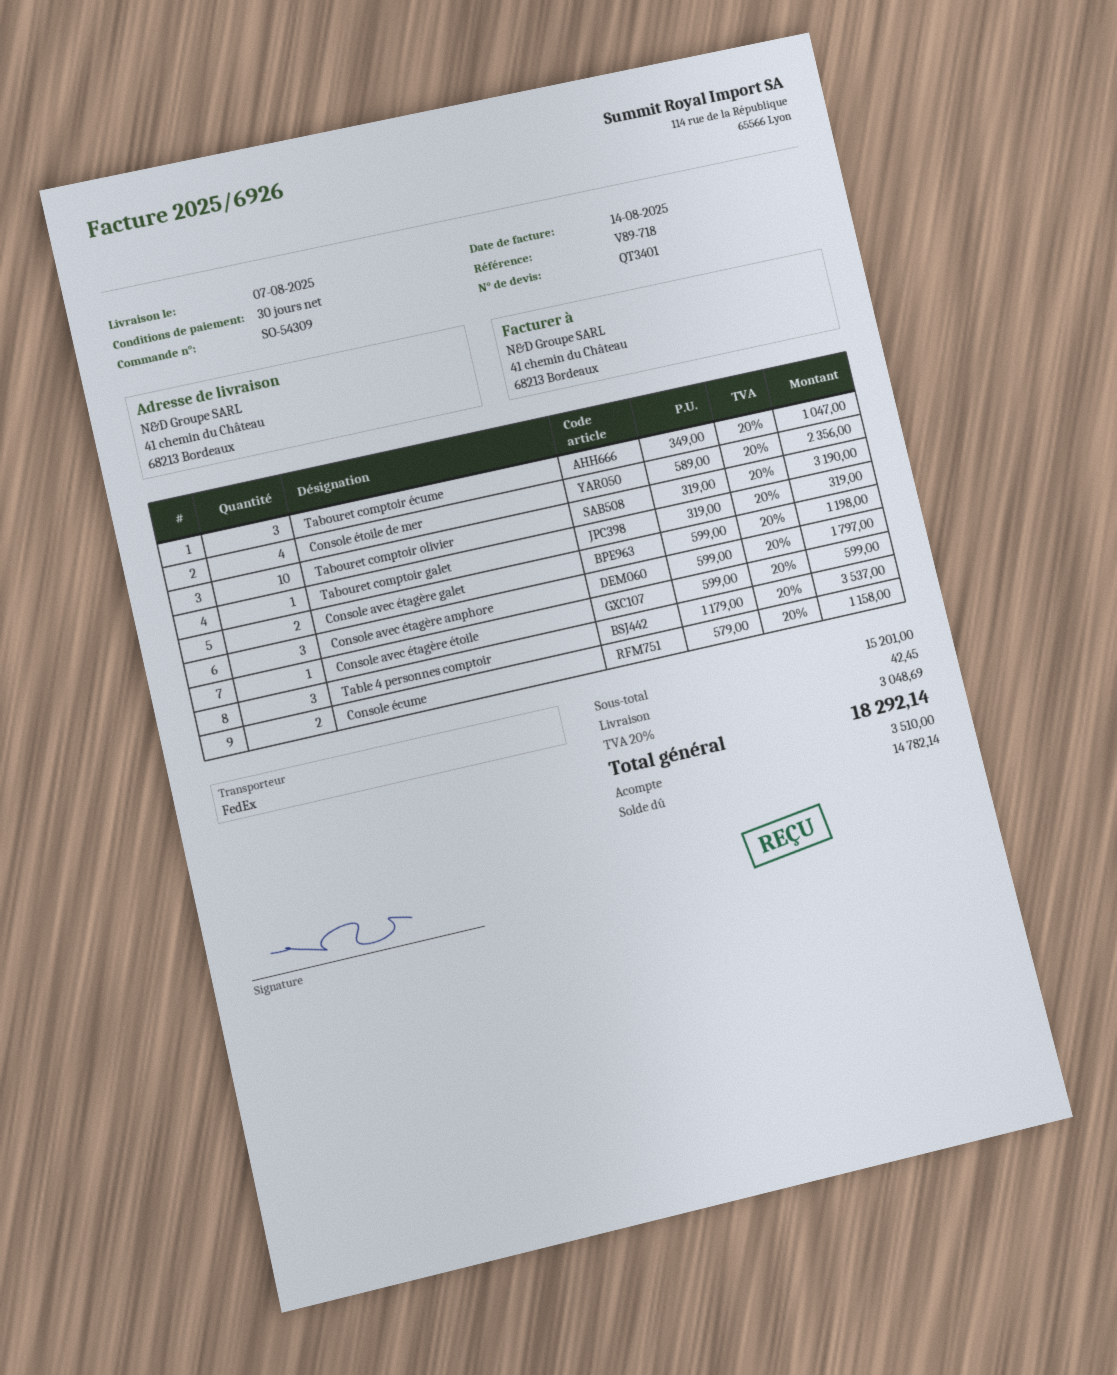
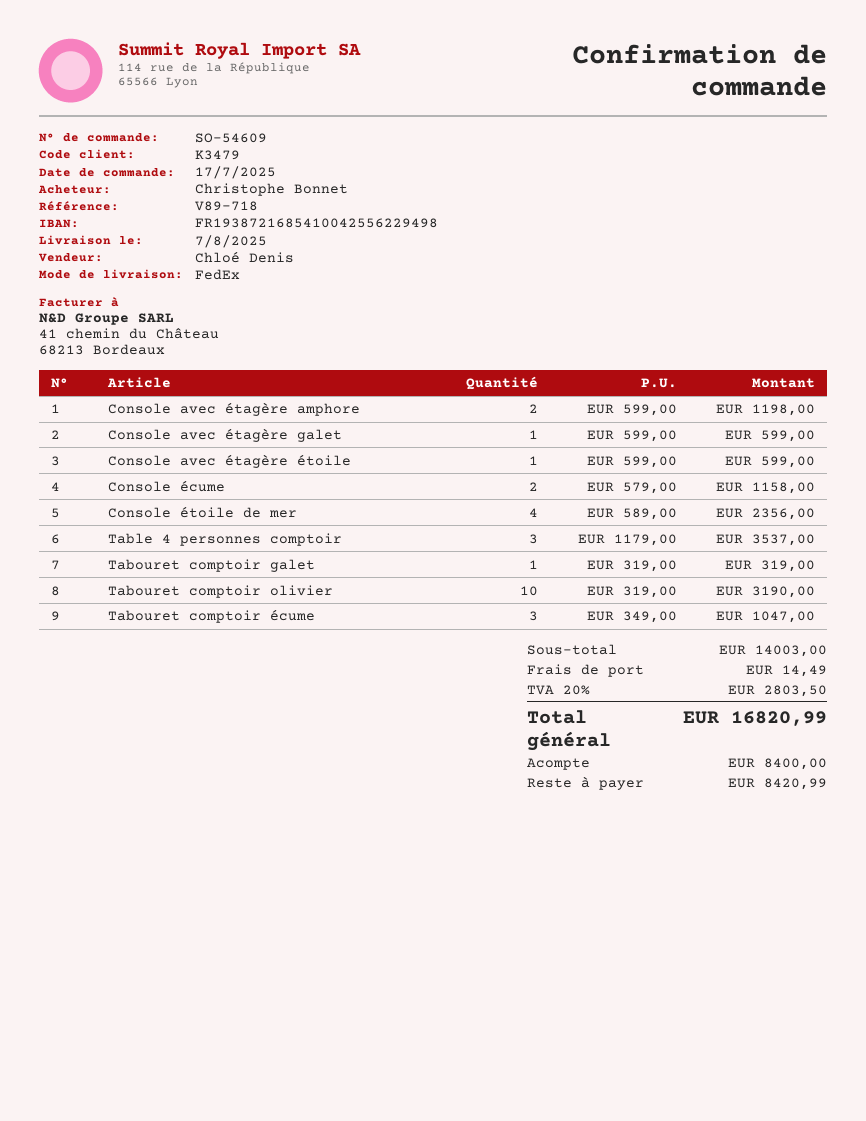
order number: SO-54309 -> SO-54609
Console avec étagère galet: 2 x 599.00 = 1198.00 -> 1 x 599.00 = 599.00
Console avec étagère amphore: 3 x 599.00 = 1797.00 -> 2 x 599.00 = 1198.00
subtotal: 15201.00 -> 14003.00
shipping: 42.45 -> 14.49
tax: 20% = 3048.69 -> 20% = 2803.50
total: 18292.14 -> 16820.99
deposit: 3510.00 -> 8400.00
balance: 14782.14 -> 8420.99

